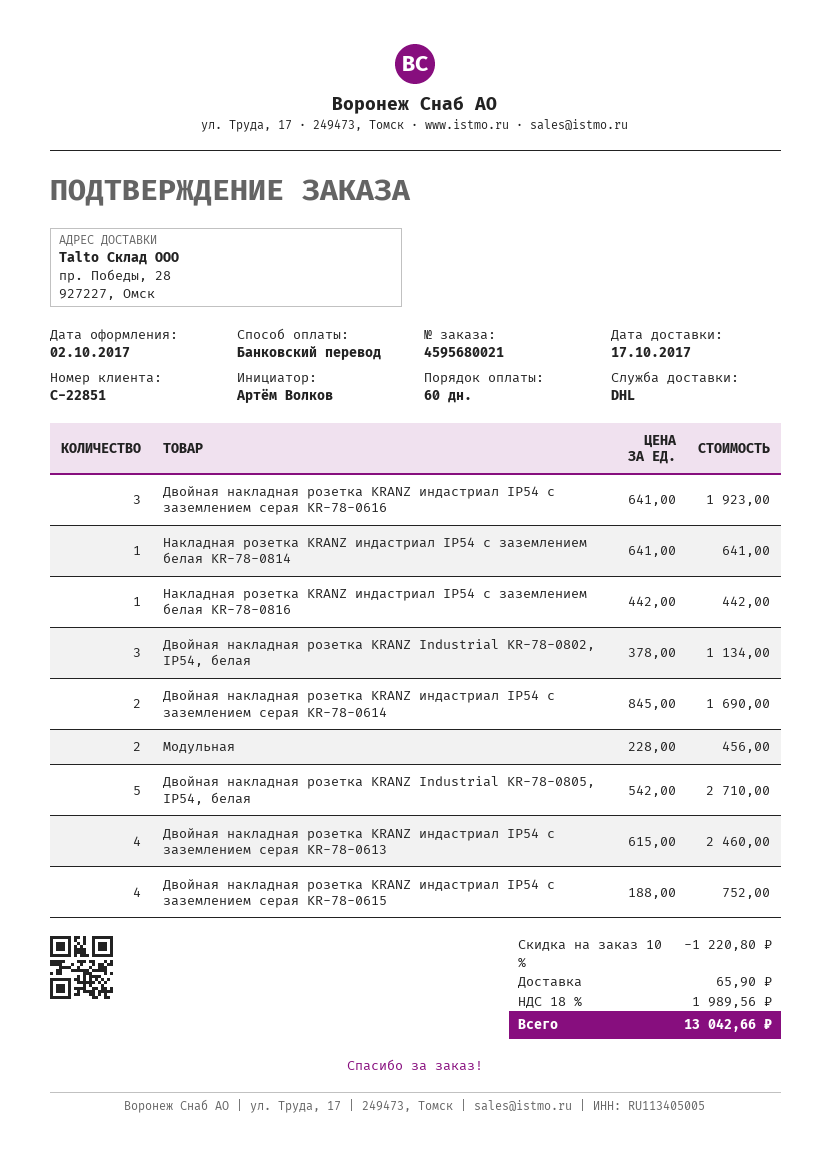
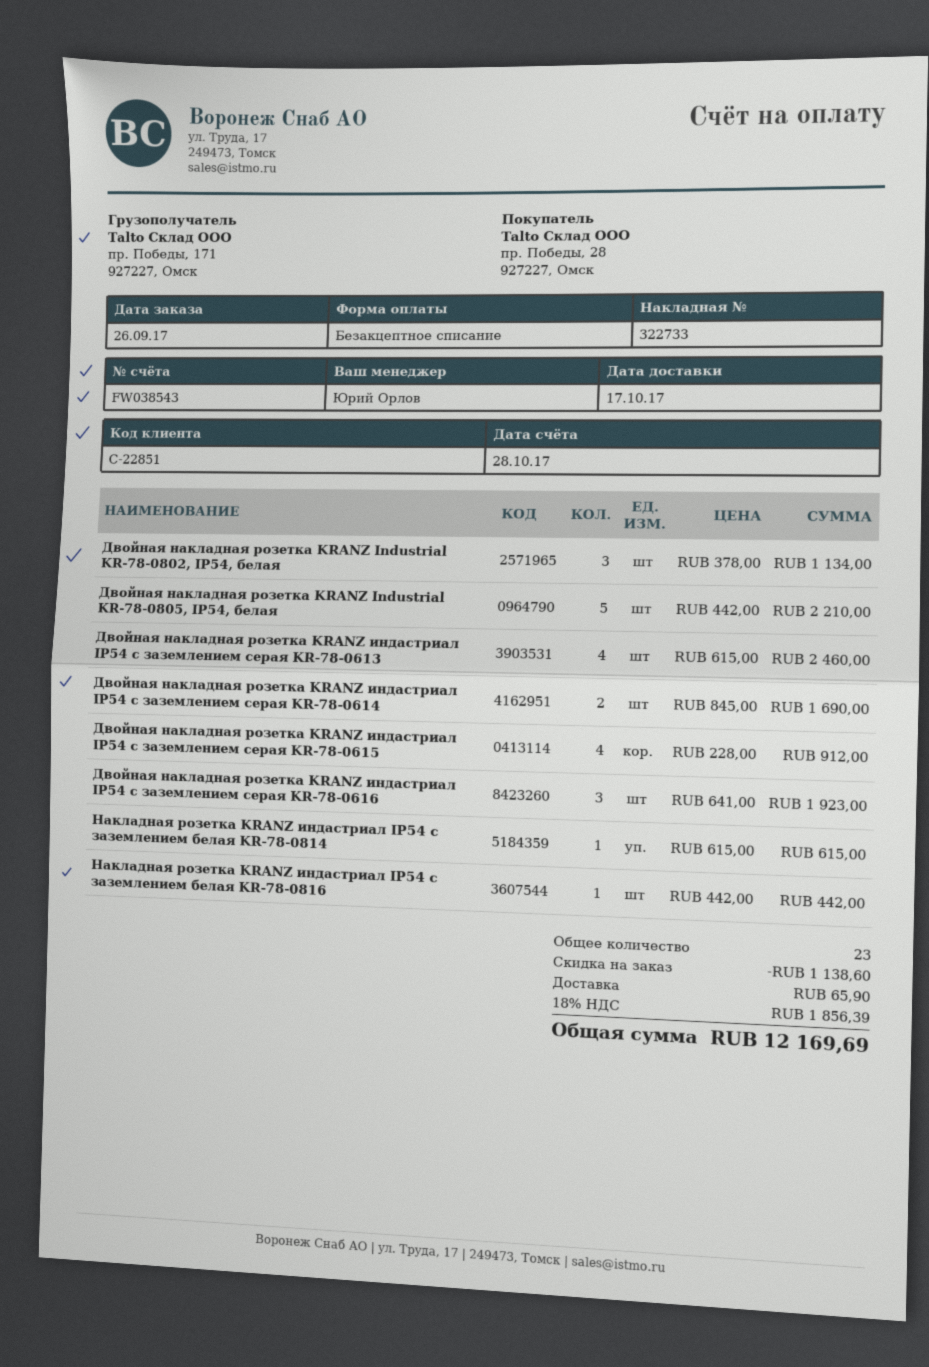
order date: 2017-10-02 -> 2017-09-26
payment method: bank transfer -> direct debit
ship to: пр. Победы, 28, 927227, Омск -> пр. Победы, 171, 927227, Омск
Накладная розетка KRANZ индастриал IP54 с заземлением белая KR-78-0814: 1 x 641.00 = 641.00 -> 1 x 615.00 = 615.00
Модульная: 2 x 228.00 = 456.00 -> none
Двойная накладная розетка KRANZ Industrial KR-78-0805, IP54, белая: 5 x 542.00 = 2710.00 -> 5 x 442.00 = 2210.00
Двойная накладная розетка KRANZ индастриал IP54 с заземлением серая KR-78-0615: 4 x 188.00 = 752.00 -> 4 x 228.00 = 912.00
discount: 1220.80 -> 1138.60
tax: 18% = 1989.56 -> 18% = 1856.39
total: 13042.66 -> 12169.69

